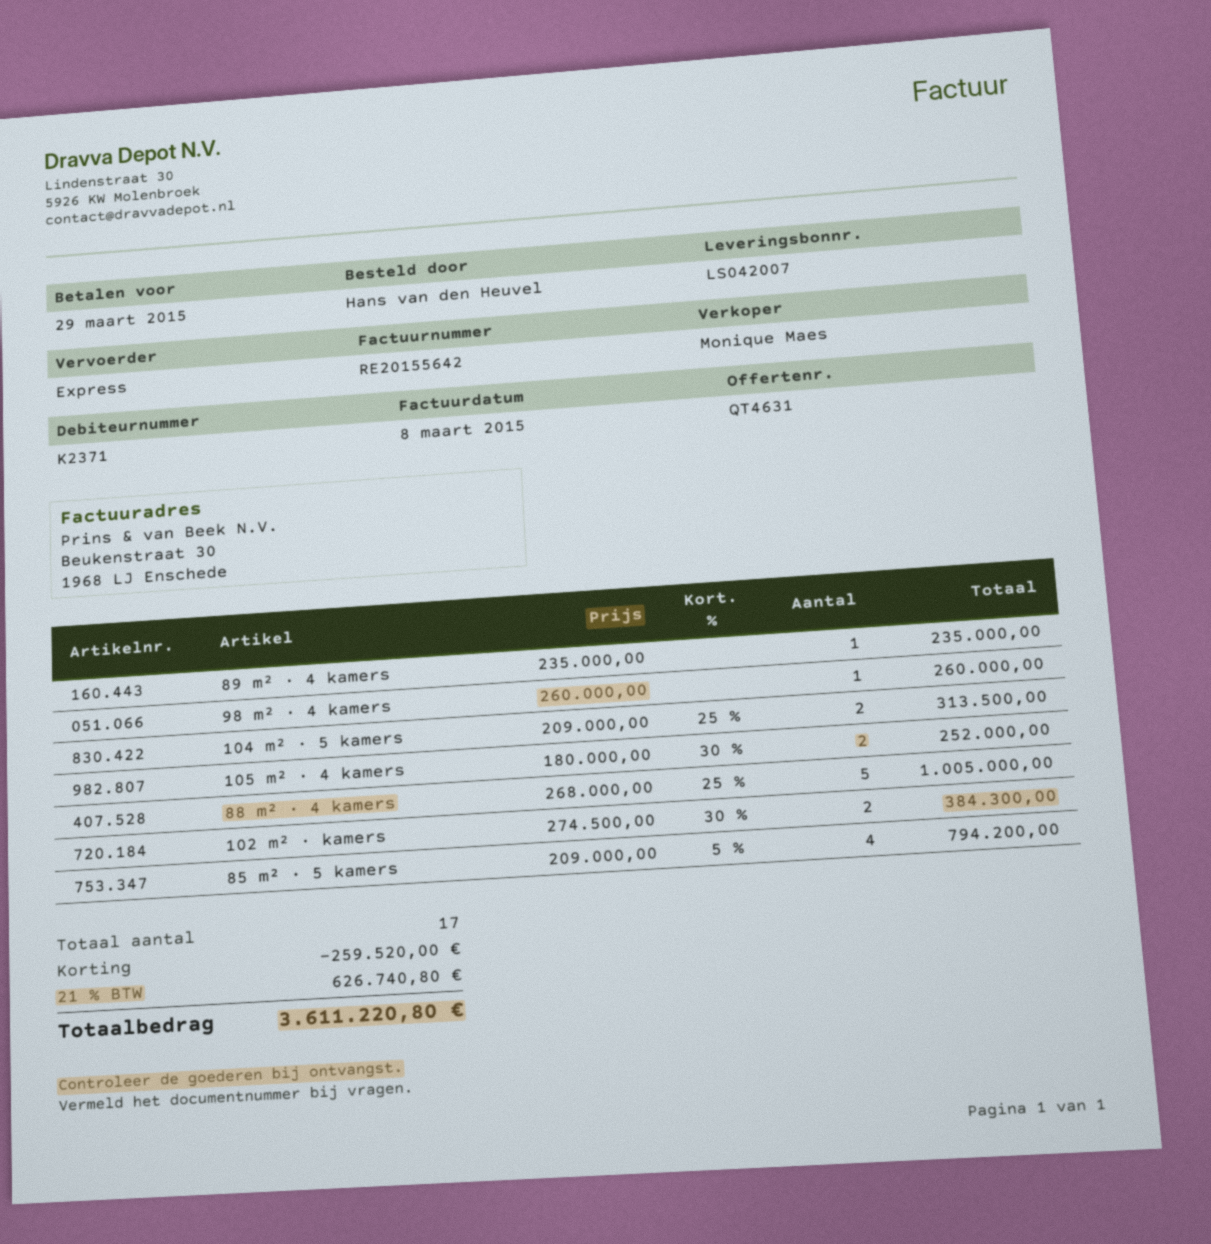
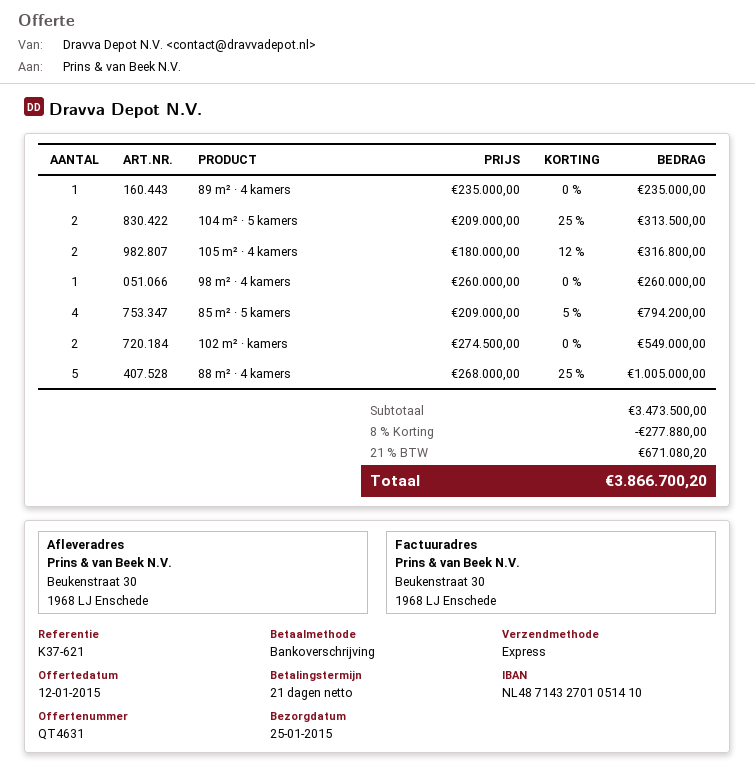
105 m² · 4 kamers: 2 x 180000.00 - 30% = 252000.00 -> 2 x 180000.00 - 12% = 316800.00
102 m² · kamers: 2 x 274500.00 - 30% = 384300.00 -> 2 x 274500.00 = 549000.00
discount: 259520.00 -> 277880.00
tax: 21% = 626740.80 -> 21% = 671080.20
total: 3611220.80 -> 3866700.20

